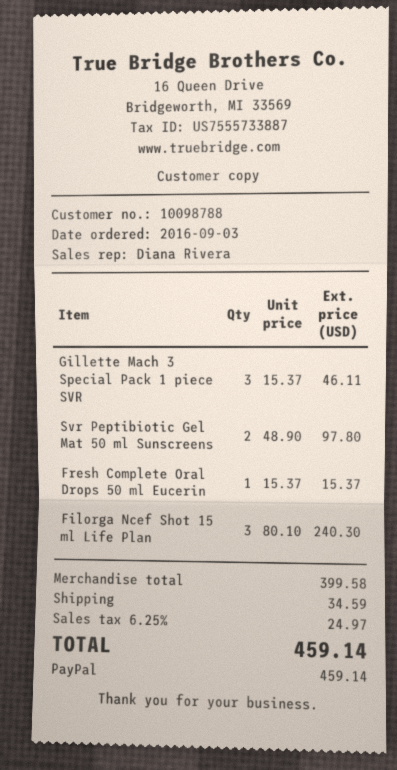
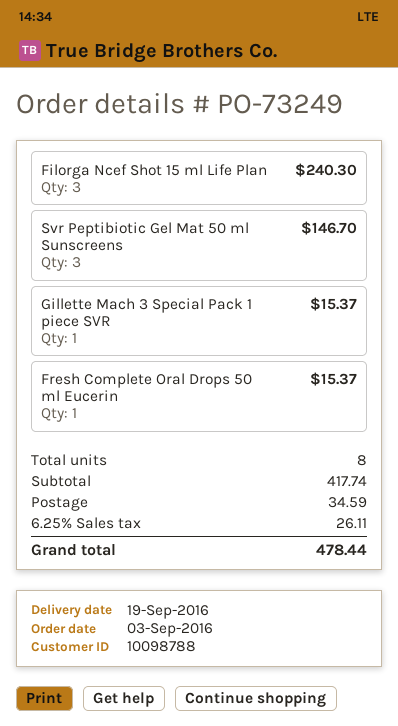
Gillette Mach 3 Special Pack 1 piece SVR: 3 for 46.11 -> 1 for 15.37
Svr Peptibiotic Gel Mat 50 ml Sunscreens: 2 for 97.80 -> 3 for 146.70
subtotal: 399.58 -> 417.74
tax: 6.25% = 24.97 -> 6.25% = 26.11
total: 459.14 -> 478.44

